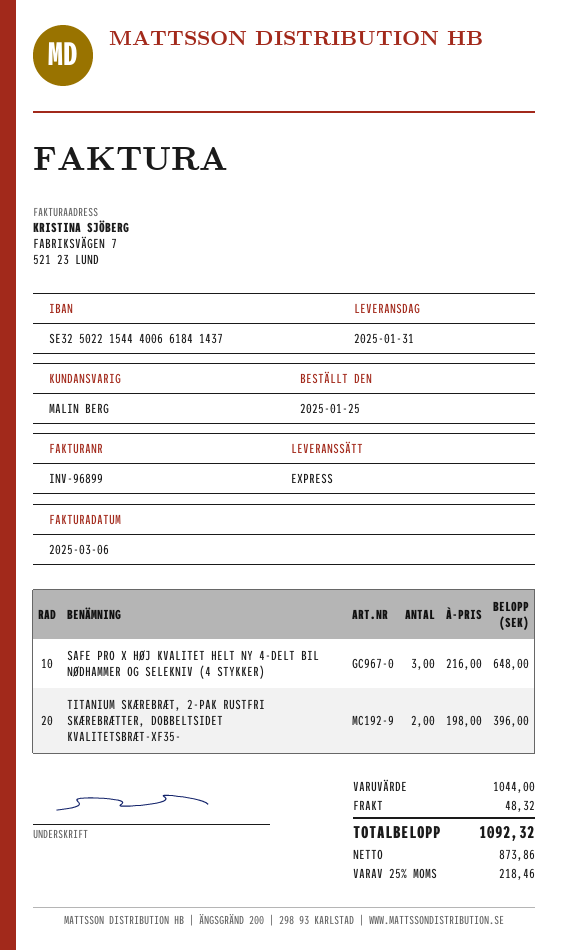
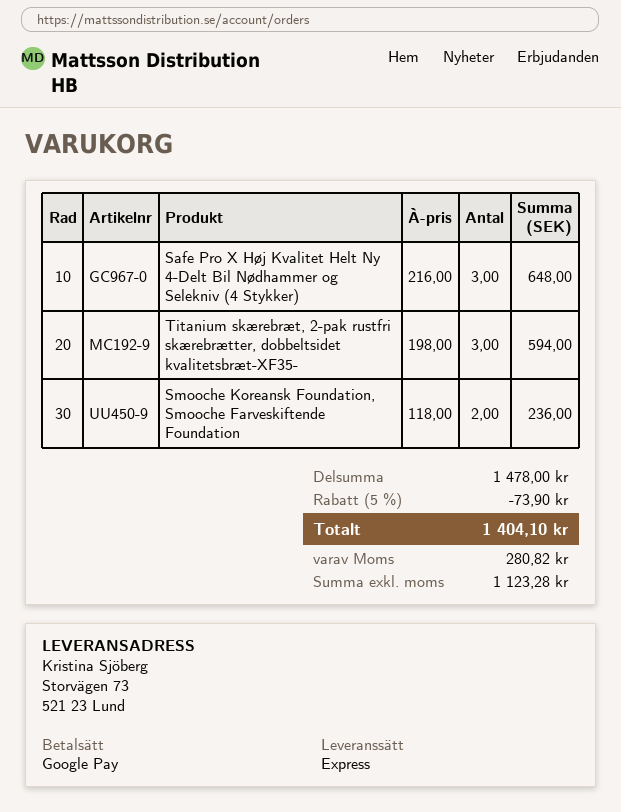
TITANIUM SKÆREBRÆT, 2-PAK RUSTFRI SKÆREBRÆTTER, DOBBELTSIDET KVALITETSBRÆT-XF35-: 2 x 198.00 = 396.00 -> 3 x 198.00 = 594.00
Smooche Koreansk Foundation, Smooche Farveskiftende Foundation: none -> 2 x 118.00 = 236.00
subtotal: 1044.00 -> 1478.00
discount: none -> 5% = 73.90
shipping: 48.32 -> none
net: 873.86 -> 1123.28
tax: 218.46 -> 280.82
total: 1092.32 -> 1404.10

